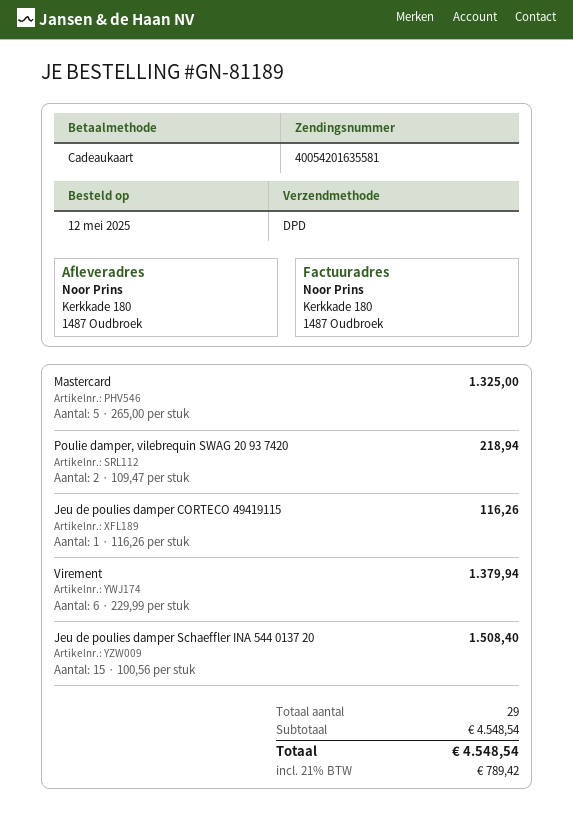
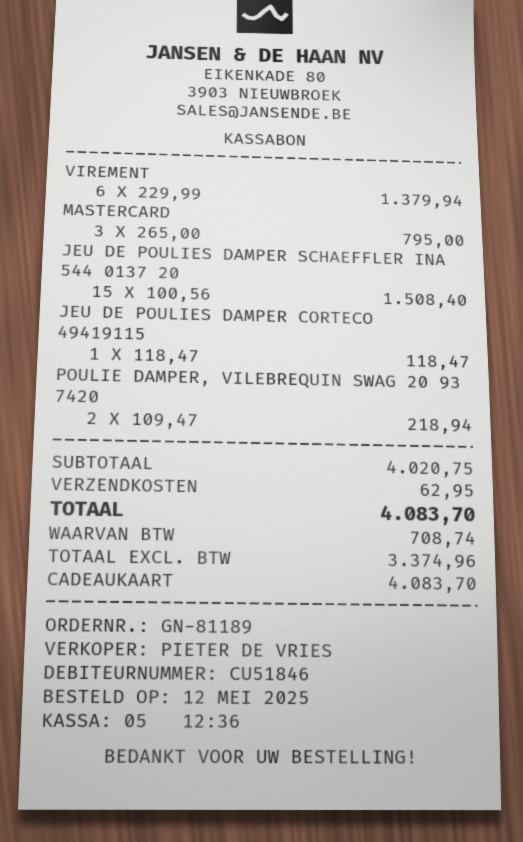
Mastercard: 5 x 265.00 = 1325.00 -> 3 x 265.00 = 795.00
Jeu de poulies damper CORTECO 49419115: 1 x 116.26 = 116.26 -> 1 x 118.47 = 118.47
subtotal: 4548.54 -> 4020.75
shipping: none -> 62.95
tax: 789.42 -> 708.74
total: 4548.54 -> 4083.70

